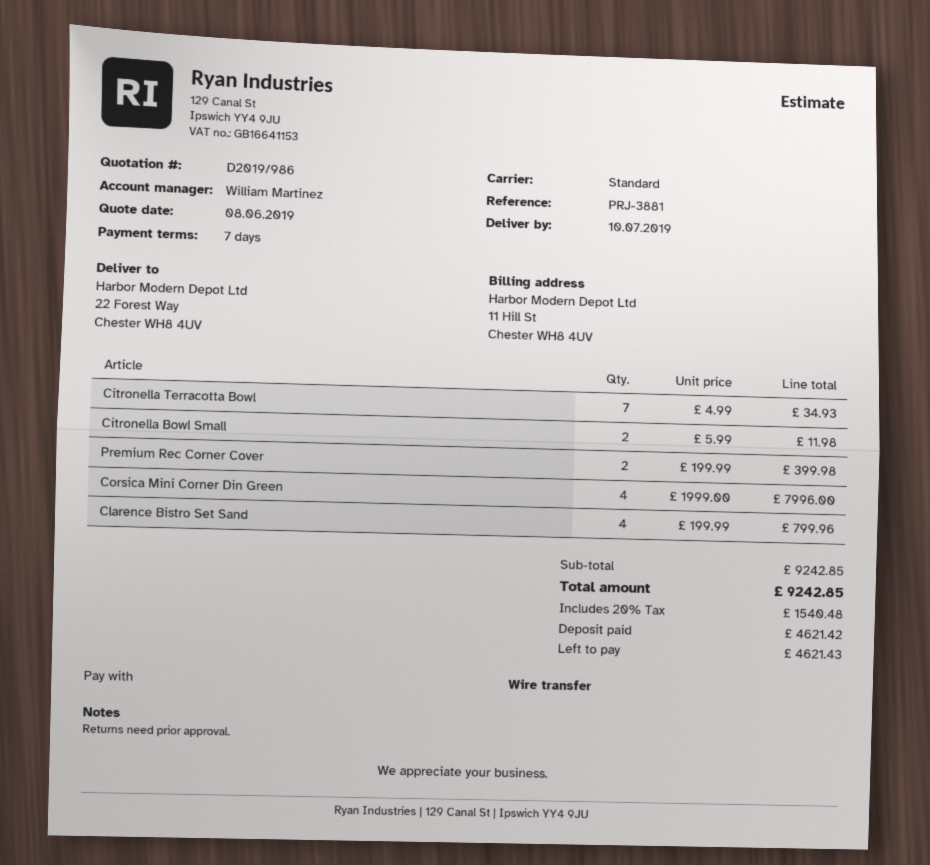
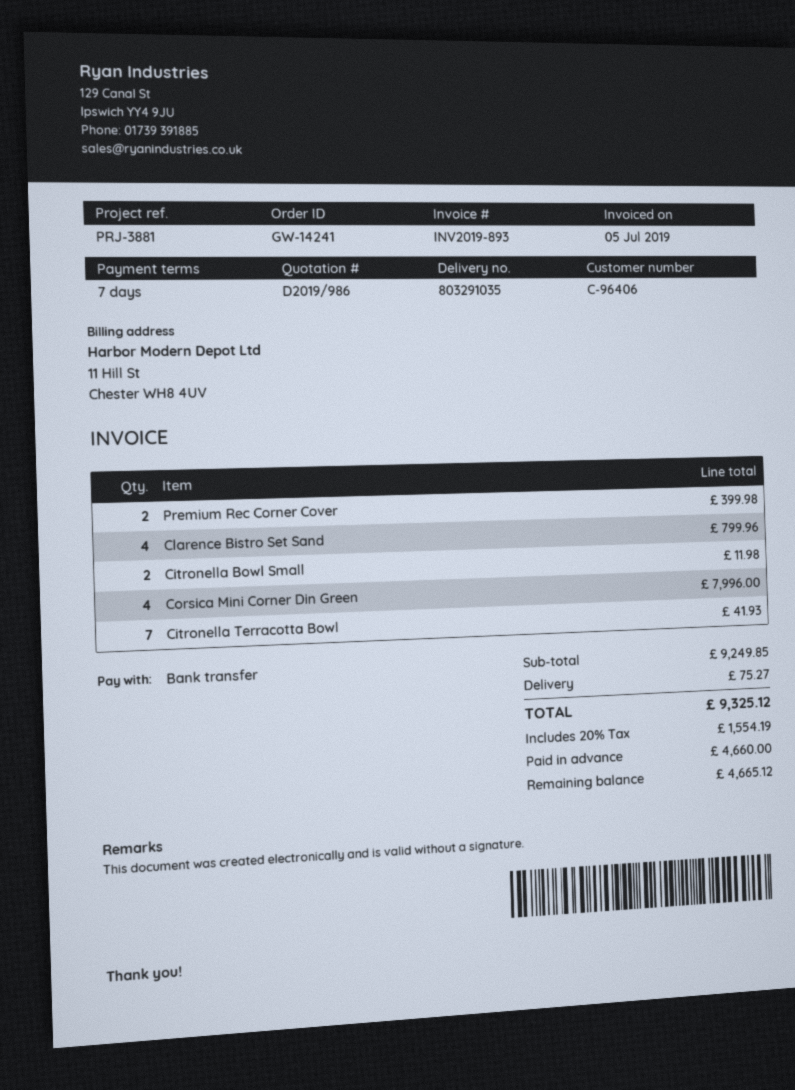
Citronella Terracotta Bowl: 7 for 34.93 -> 7 for 41.93
subtotal: 9242.85 -> 9249.85
shipping: none -> 75.27
tax: 20% = 1540.48 -> 20% = 1554.19
total: 9242.85 -> 9325.12
deposit: 4621.42 -> 4660.00
balance: 4621.43 -> 4665.12

